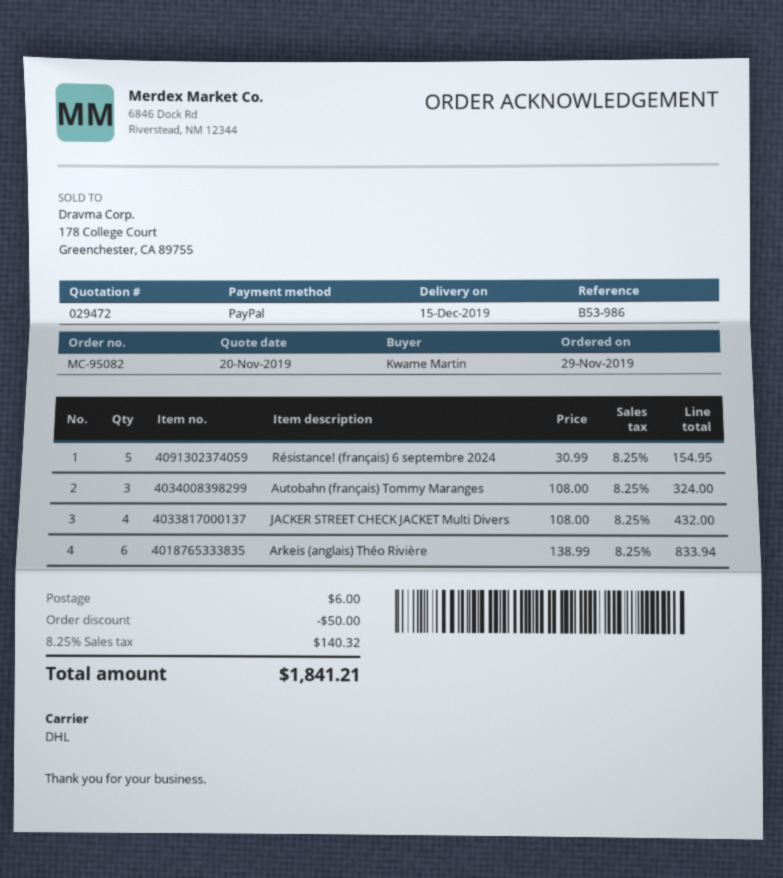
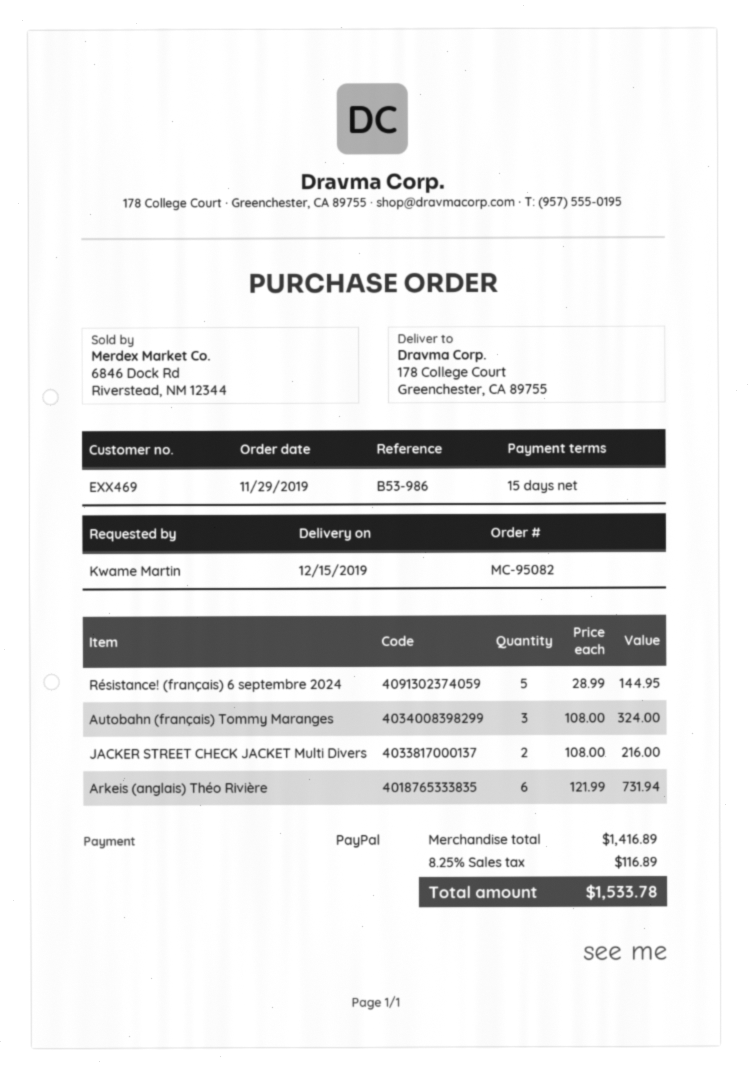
Résistance! (français) 6 septembre 2024: 5 x 30.99 = 154.95 -> 5 x 28.99 = 144.95
JACKER STREET CHECK JACKET Multi Divers: 4 x 108.00 = 432.00 -> 2 x 108.00 = 216.00
Arkeis (anglais) Théo Rivière: 6 x 138.99 = 833.94 -> 6 x 121.99 = 731.94
discount: 50.00 -> none
shipping: 6.00 -> none
tax: 8.25% = 140.32 -> 8.25% = 116.89
total: 1841.21 -> 1533.78

